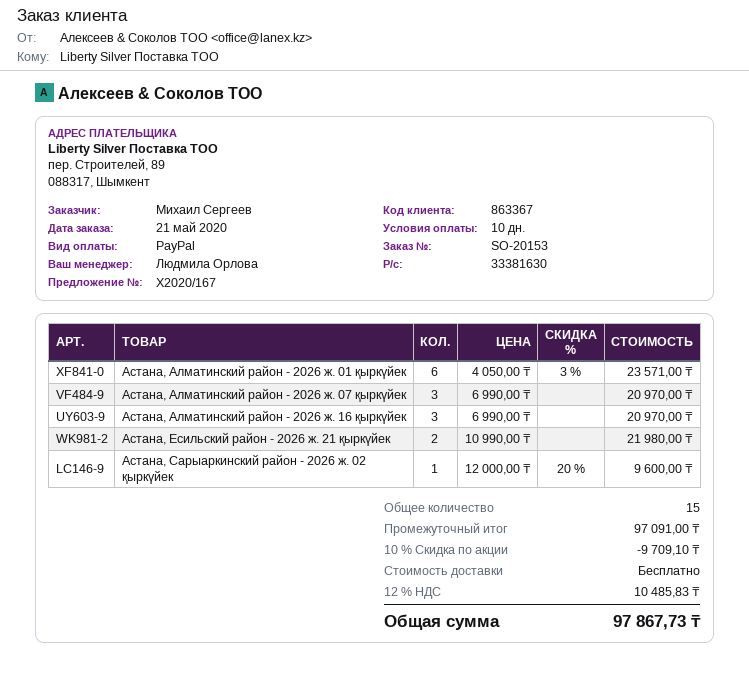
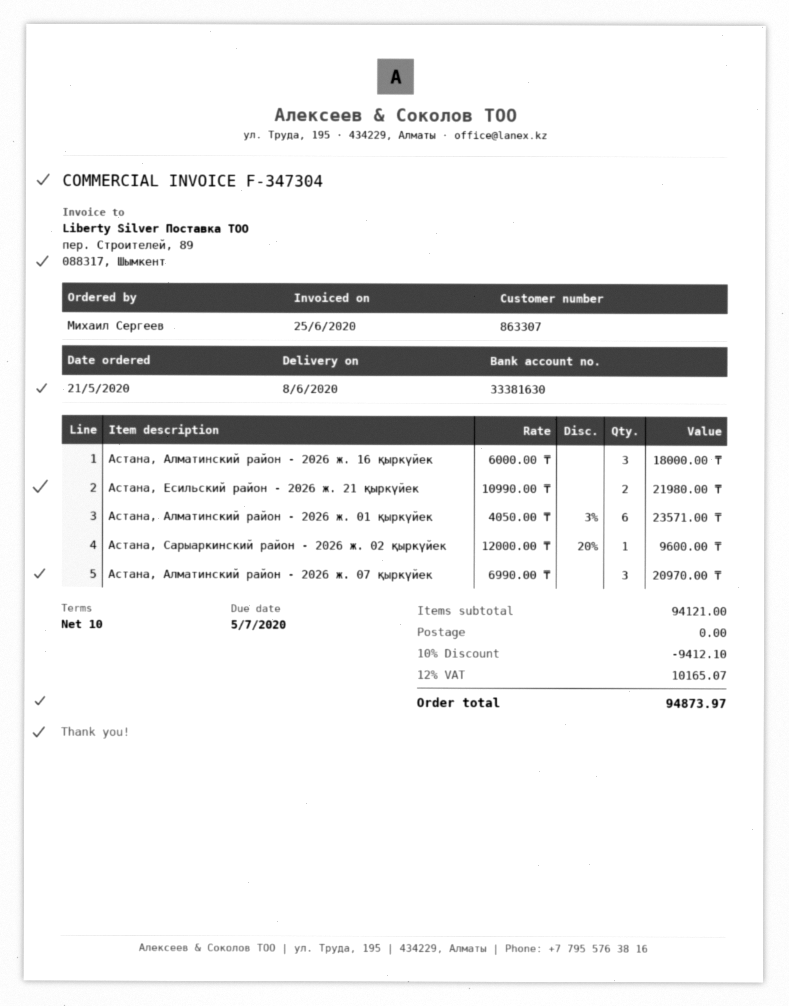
customer number: 863367 -> 863307
Астана, Алматинский район - 2026 ж. 16 қыркүйек: 3 x 6990.00 = 20970.00 -> 3 x 6000.00 = 18000.00
subtotal: 97091.00 -> 94121.00
discount: 10% = 9709.10 -> 10% = 9412.10
tax: 12% = 10485.83 -> 12% = 10165.07
total: 97867.73 -> 94873.97

